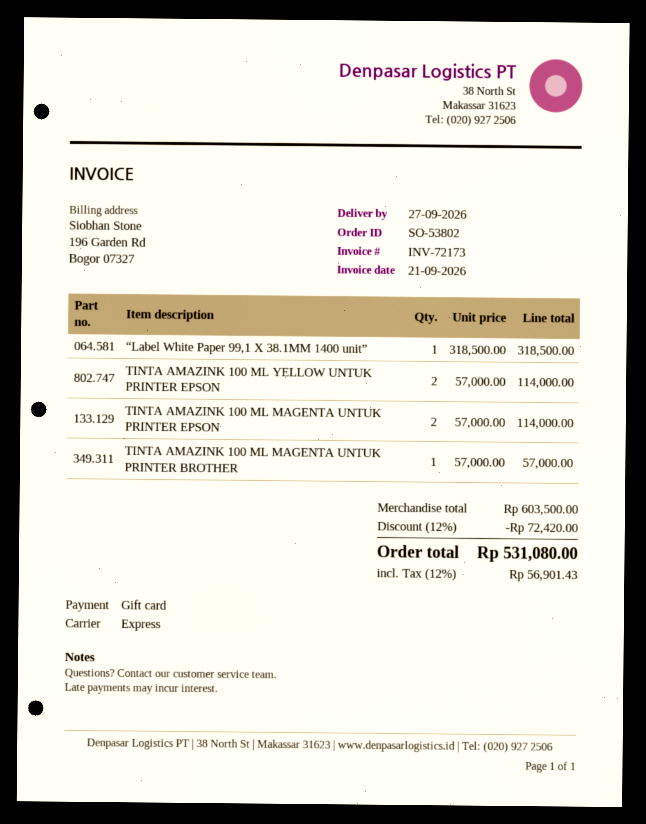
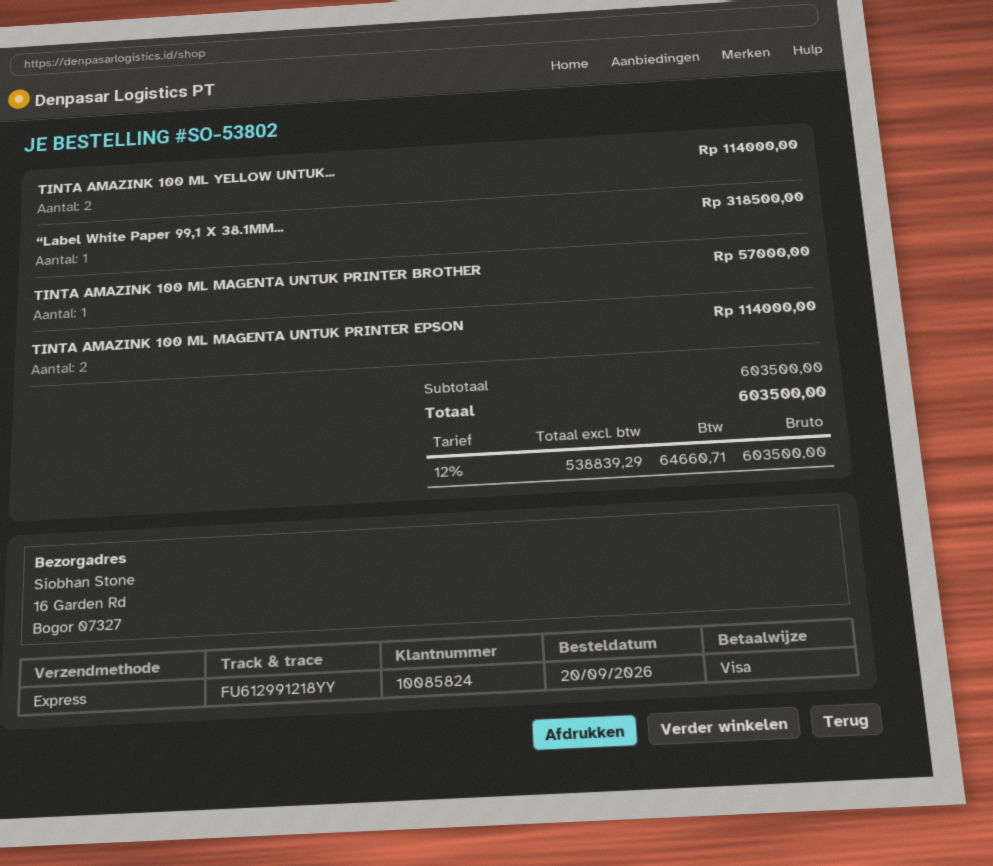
payment method: gift card -> Visa
discount: 12% = 72420.00 -> none
tax: 12% = 56901.43 -> 12% = 64660.71
total: 531080.00 -> 603500.00

